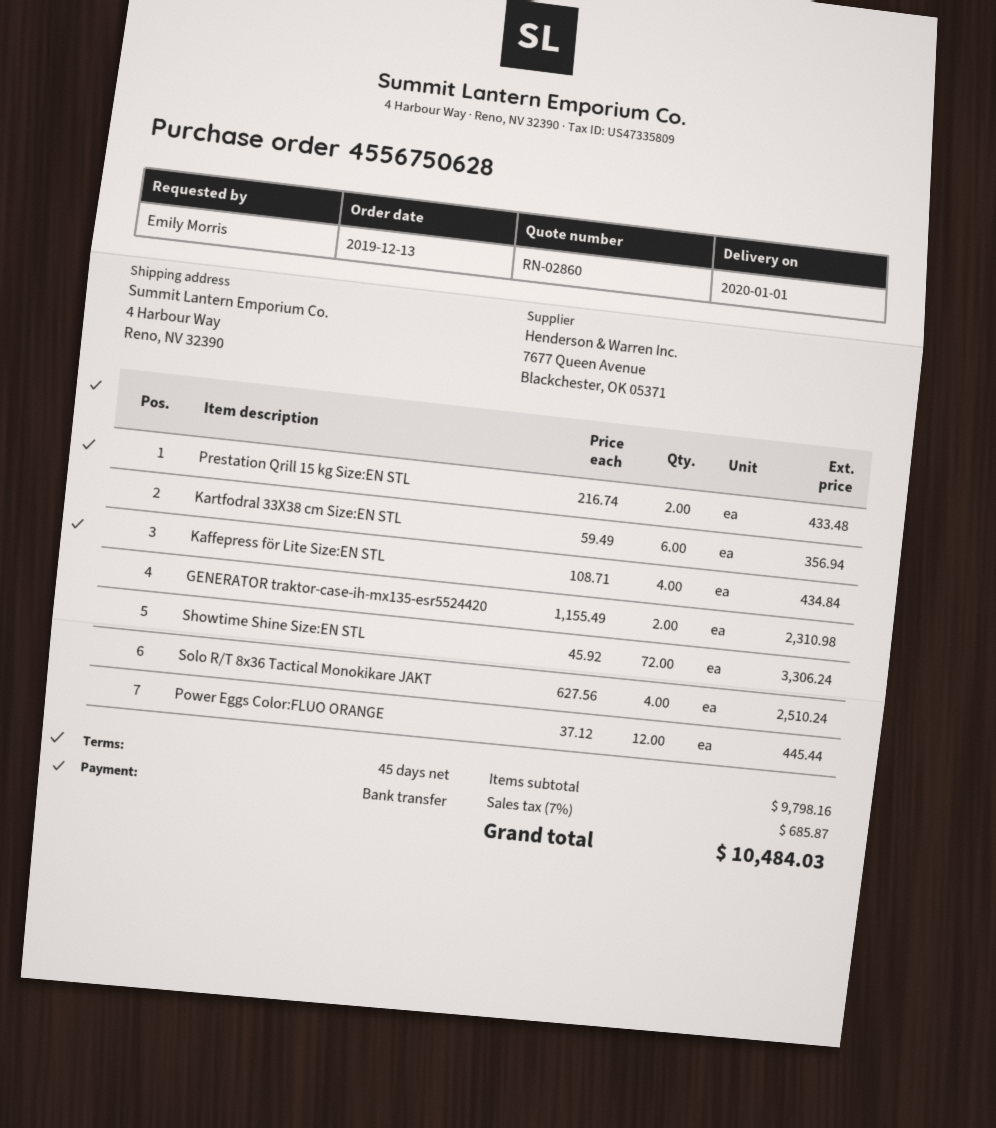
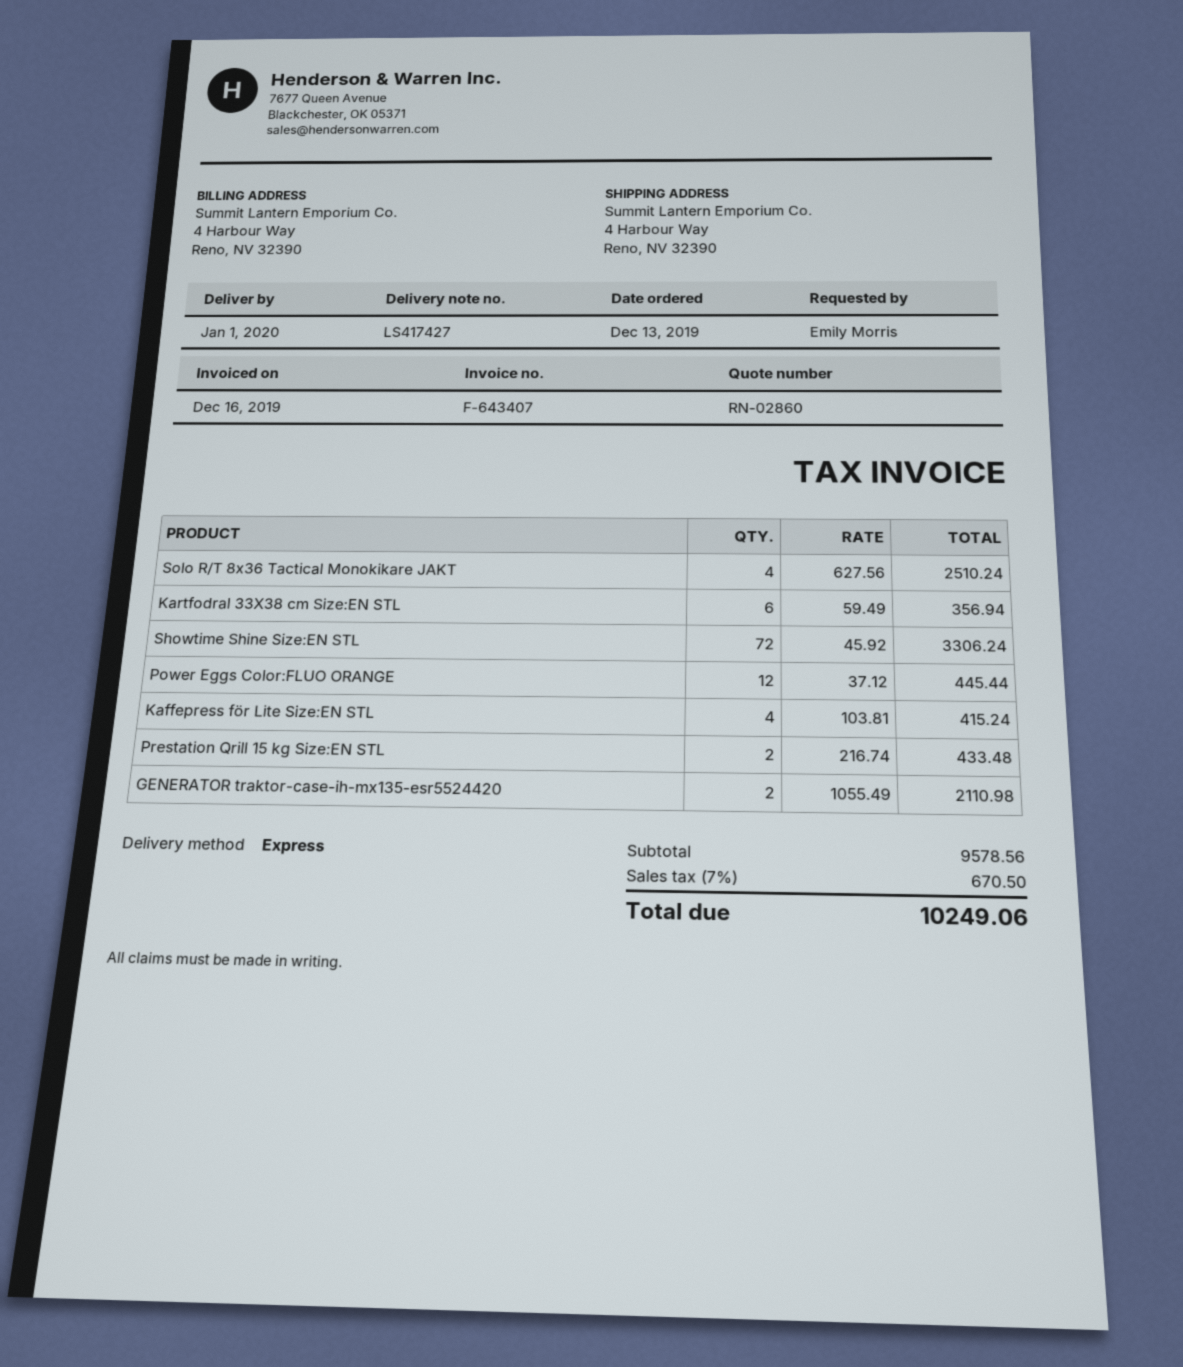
Kaffepress för Lite Size:EN STL: 4 x 108.71 = 434.84 -> 4 x 103.81 = 415.24
GENERATOR traktor-case-ih-mx135-esr5524420: 2 x 1155.49 = 2310.98 -> 2 x 1055.49 = 2110.98
subtotal: 9798.16 -> 9578.56
tax: 7% = 685.87 -> 7% = 670.50
total: 10484.03 -> 10249.06

